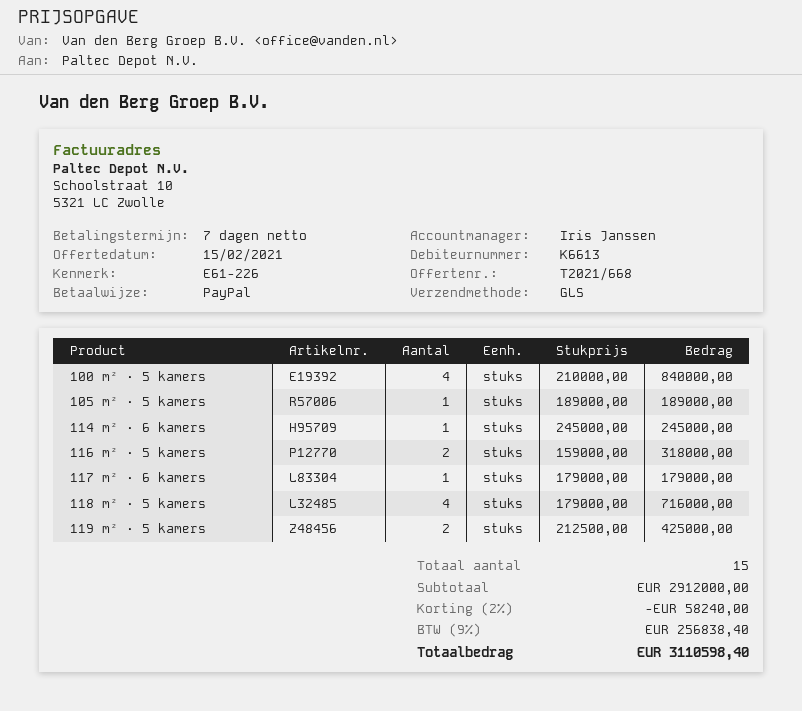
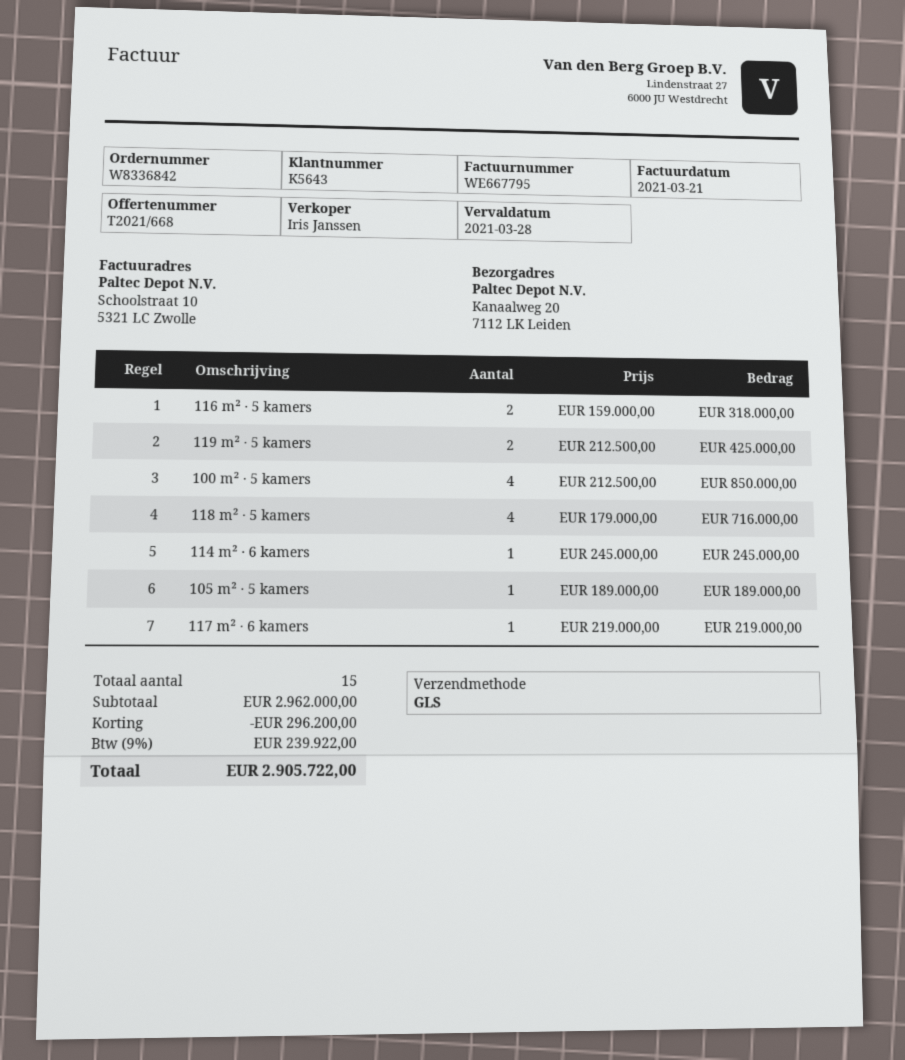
customer number: K6613 -> K5643
100 m² · 5 kamers: 4 x 210000.00 = 840000.00 -> 4 x 212500.00 = 850000.00
117 m² · 6 kamers: 1 x 179000.00 = 179000.00 -> 1 x 219000.00 = 219000.00
subtotal: 2912000.00 -> 2962000.00
discount: 58240.00 -> 296200.00
tax: 9% = 256838.40 -> 9% = 239922.00
total: 3110598.40 -> 2905722.00

